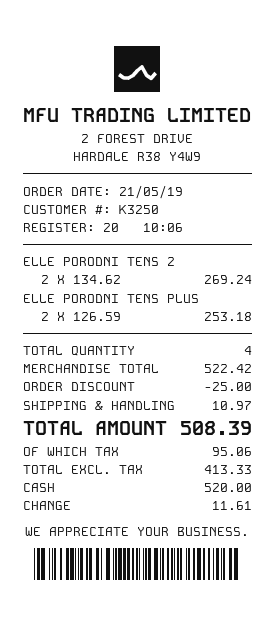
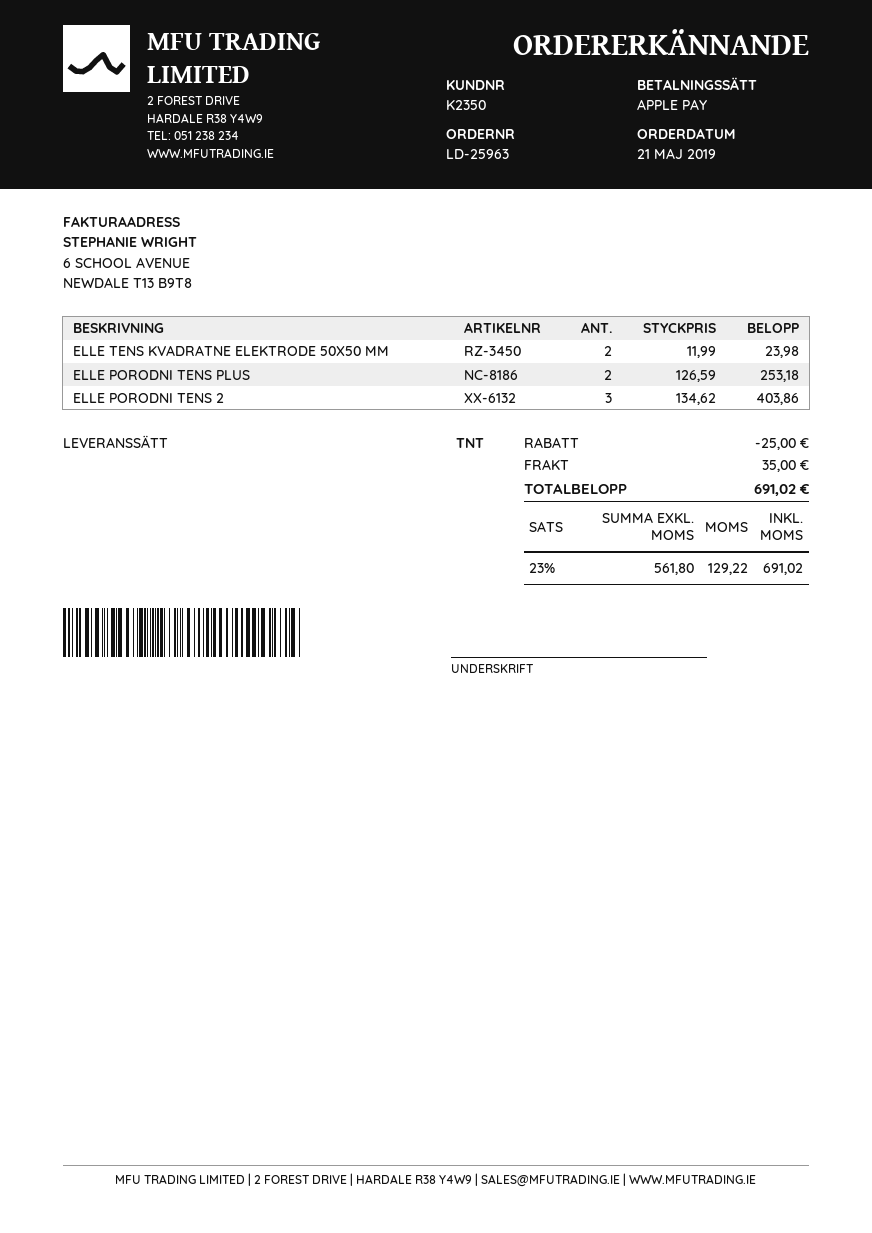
customer number: K3250 -> K2350
payment method: cash -> Apple Pay
ELLE PORODNI TENS 2: 2 x 134.62 = 269.24 -> 3 x 134.62 = 403.86
ELLE TENS KVADRATNE ELEKTRODE 50X50 MM: none -> 2 x 11.99 = 23.98
shipping: 10.97 -> 35.00
net: 413.33 -> 561.80
tax: 95.06 -> 129.22
total: 508.39 -> 691.02

